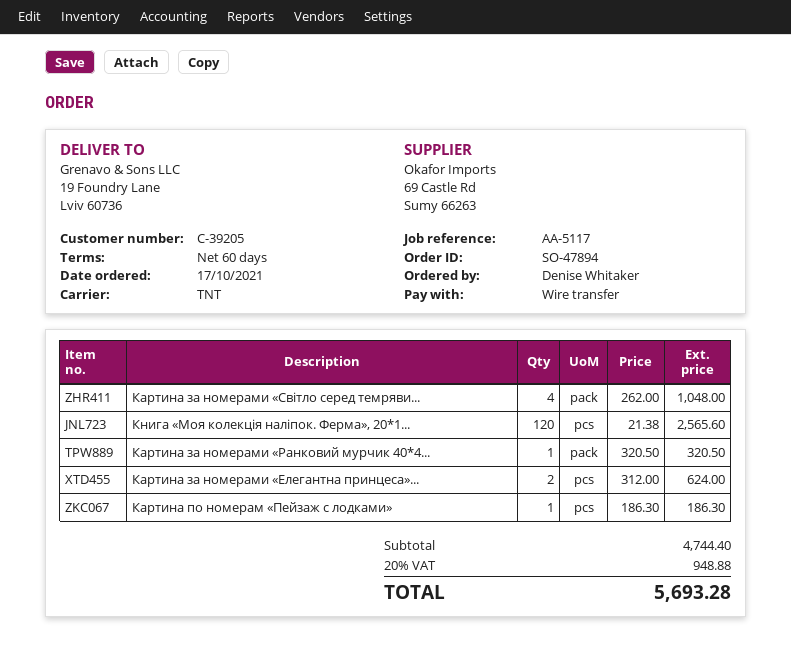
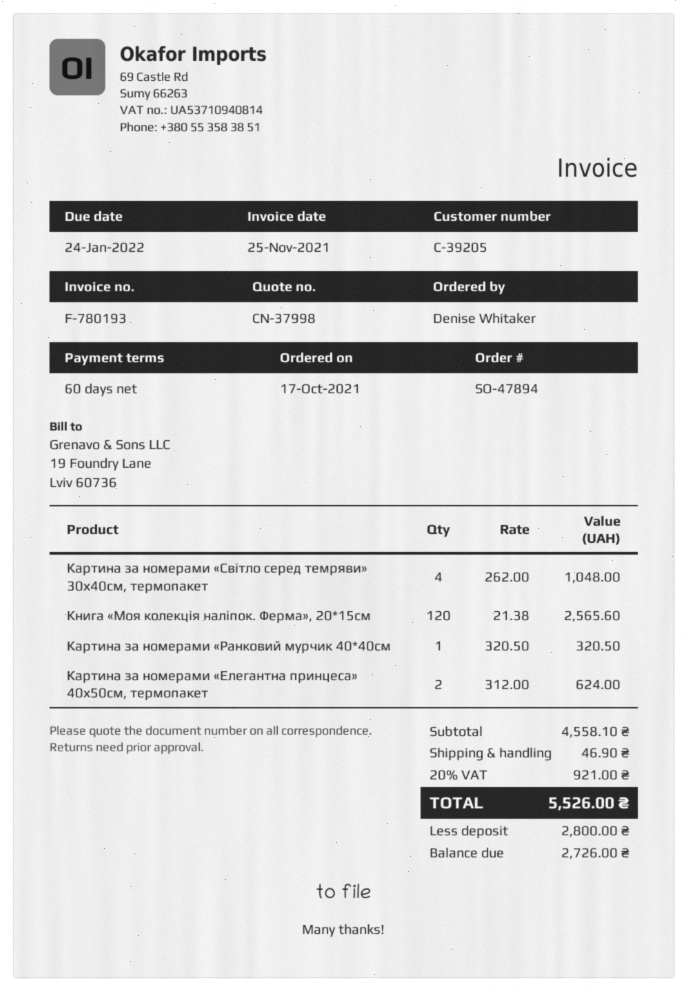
Картина по номерам «Пейзаж с лодками»: 1 x 186.30 = 186.30 -> none
subtotal: 4744.40 -> 4558.10
shipping: none -> 46.90
tax: 20% = 948.88 -> 20% = 921.00
total: 5693.28 -> 5526.00

